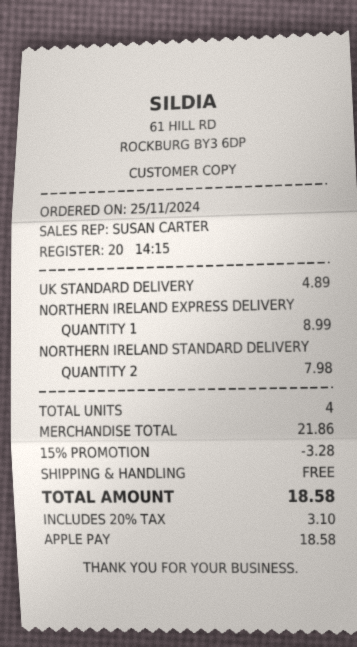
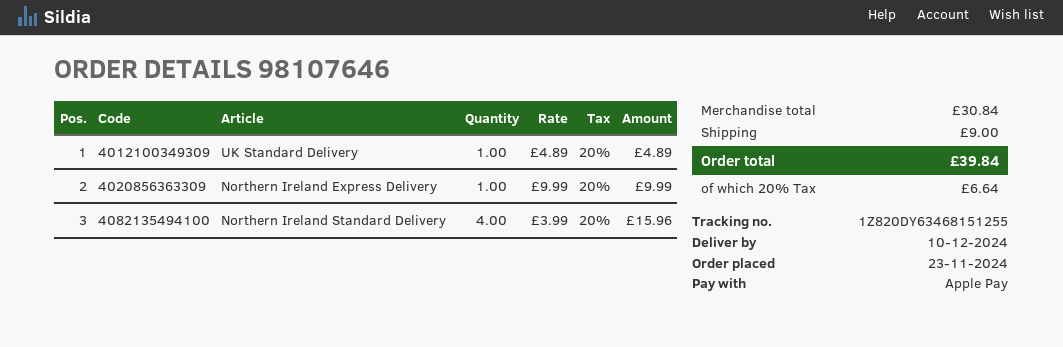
order date: 2024-11-25 -> 2024-11-23
NORTHERN IRELAND EXPRESS DELIVERY: 1 for 8.99 -> 1 for 9.99
NORTHERN IRELAND STANDARD DELIVERY: 2 for 7.98 -> 4 for 15.96
subtotal: 21.86 -> 30.84
discount: 15% = 3.28 -> none
shipping: 0.00 -> 9.00
tax: 20% = 3.10 -> 20% = 6.64
total: 18.58 -> 39.84

